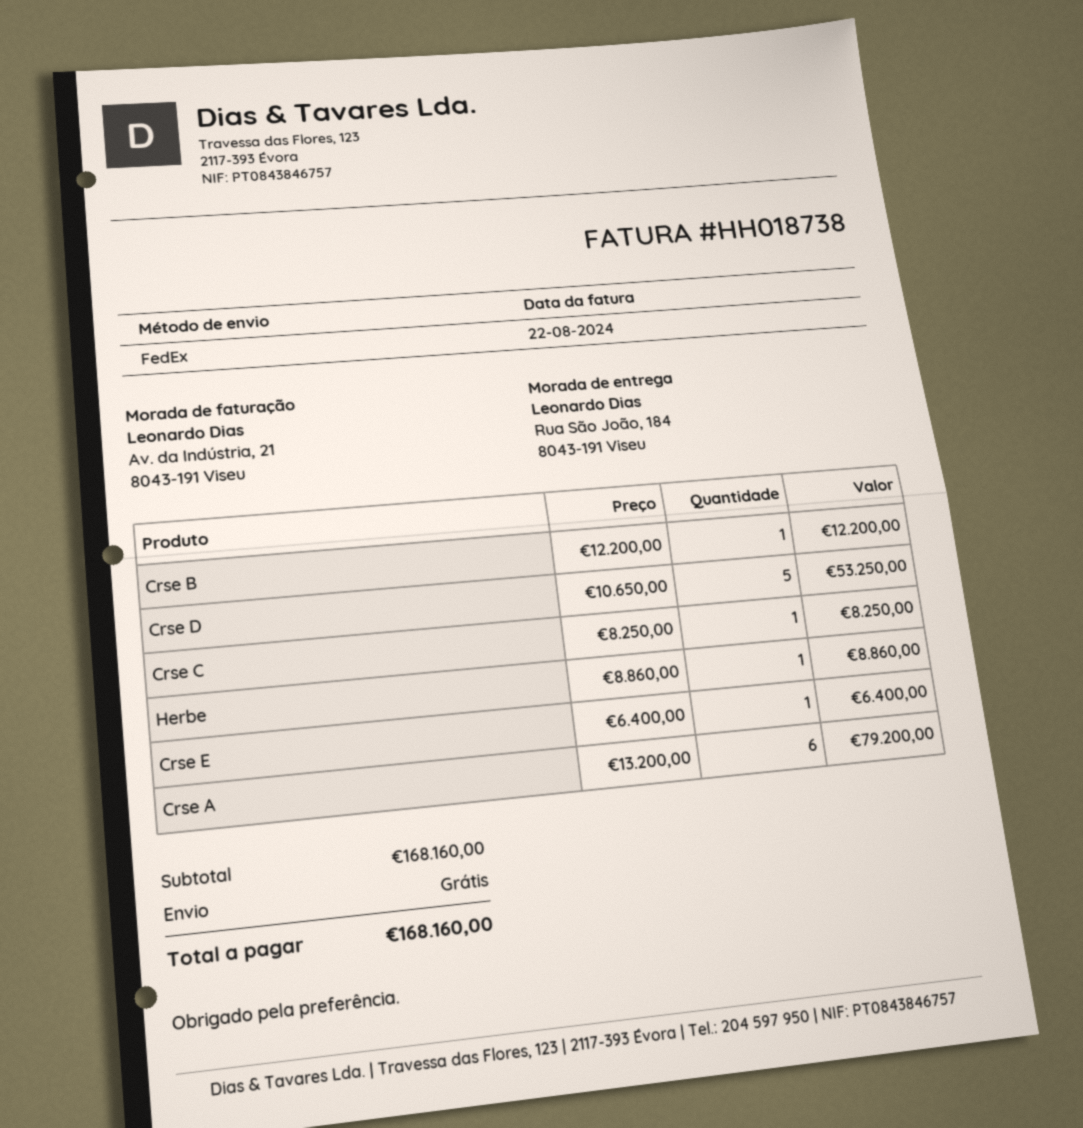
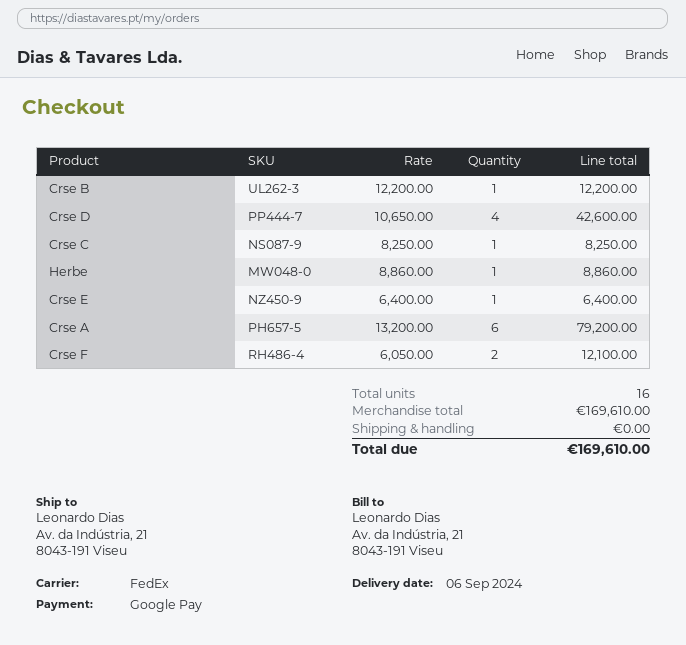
ship to: Rua São João, 184, 8043-191 Viseu -> Av. da Indústria, 21, 8043-191 Viseu
Crse D: 5 x 10650.00 = 53250.00 -> 4 x 10650.00 = 42600.00
Crse F: none -> 2 x 6050.00 = 12100.00
subtotal: 168160.00 -> 169610.00
total: 168160.00 -> 169610.00

